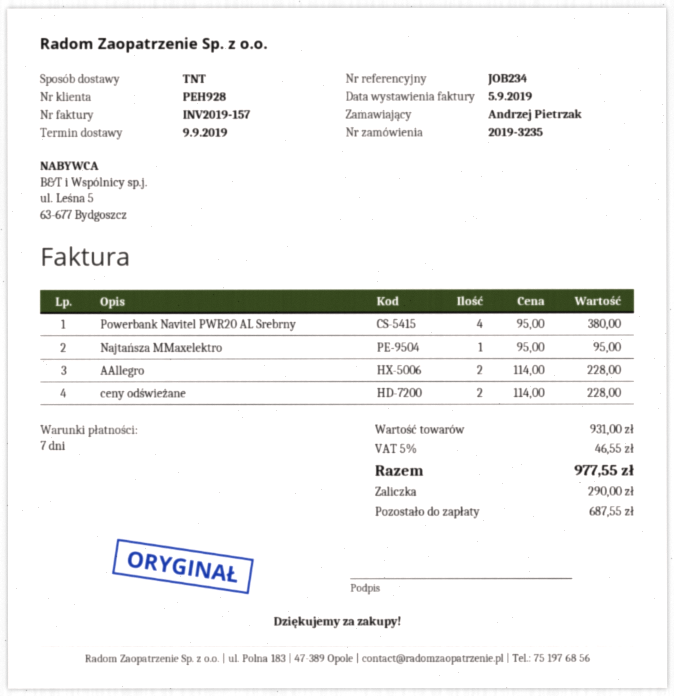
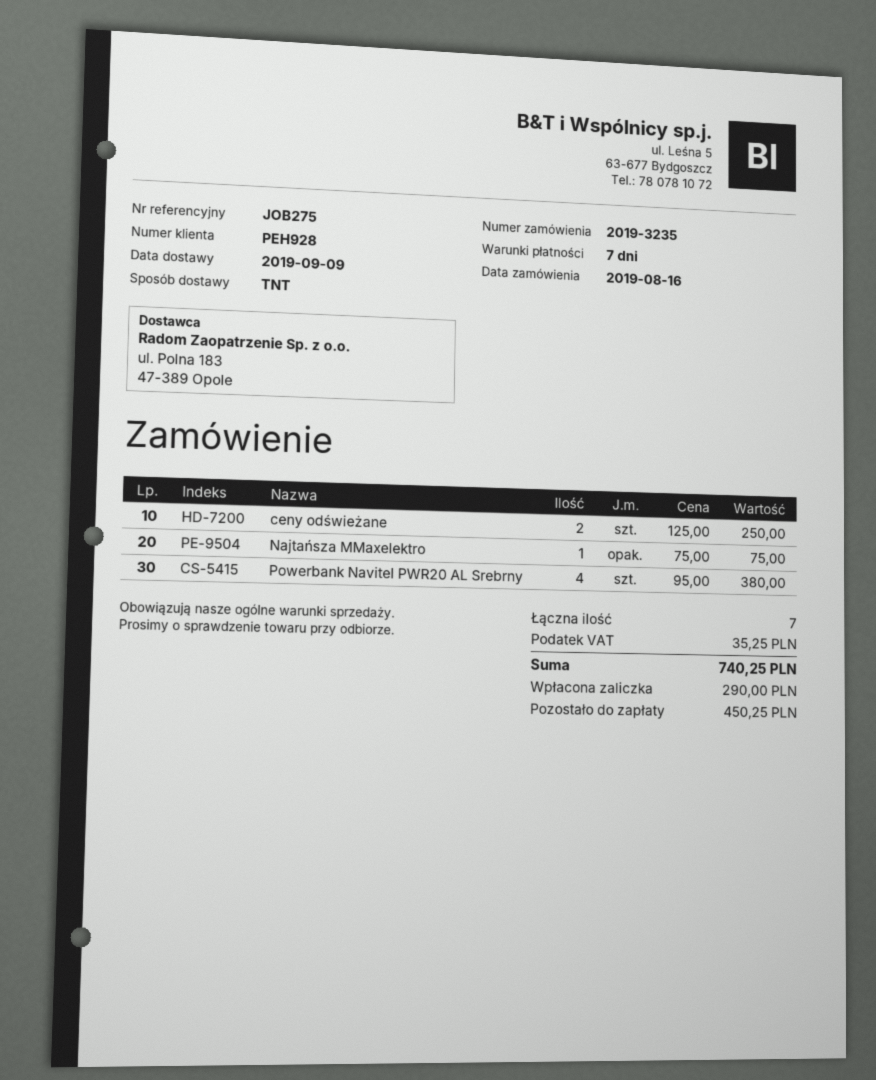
reference: JOB234 -> JOB275
Najtańsza MMaxelektro: 1 x 95.00 = 95.00 -> 1 x 75.00 = 75.00
AAllegro: 2 x 114.00 = 228.00 -> none
ceny odświeżane: 2 x 114.00 = 228.00 -> 2 x 125.00 = 250.00
tax: 46.55 -> 35.25
total: 977.55 -> 740.25
balance: 687.55 -> 450.25

